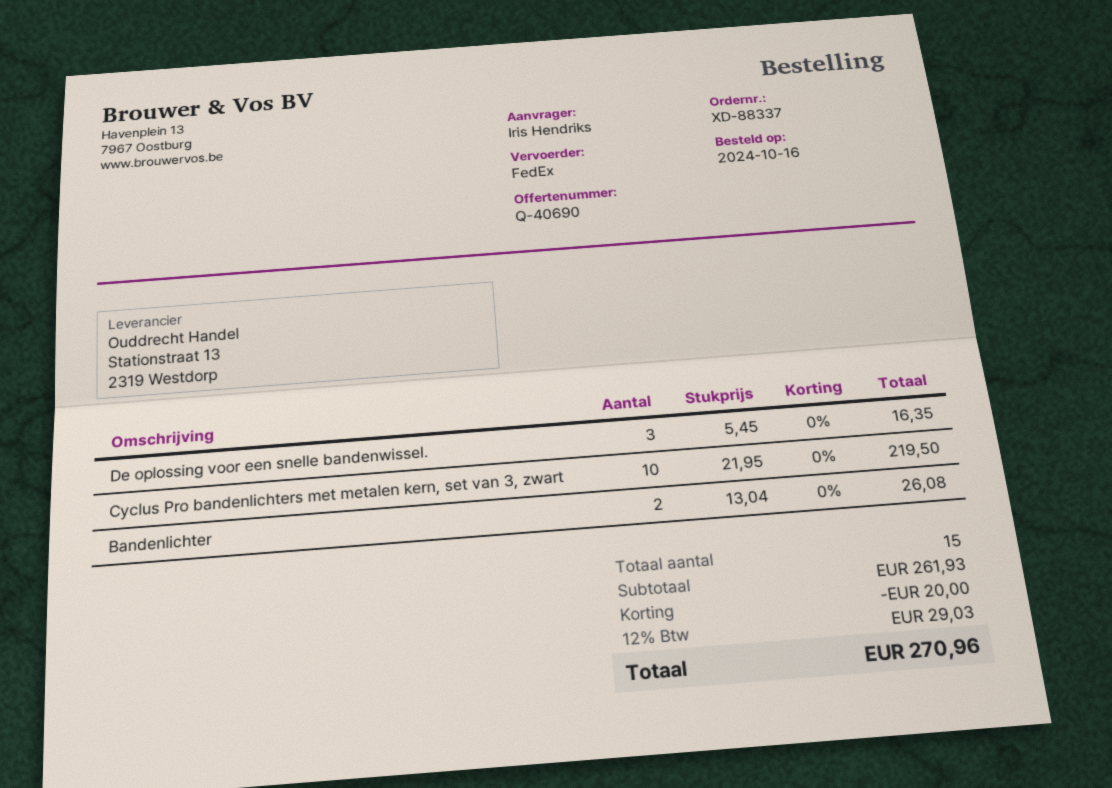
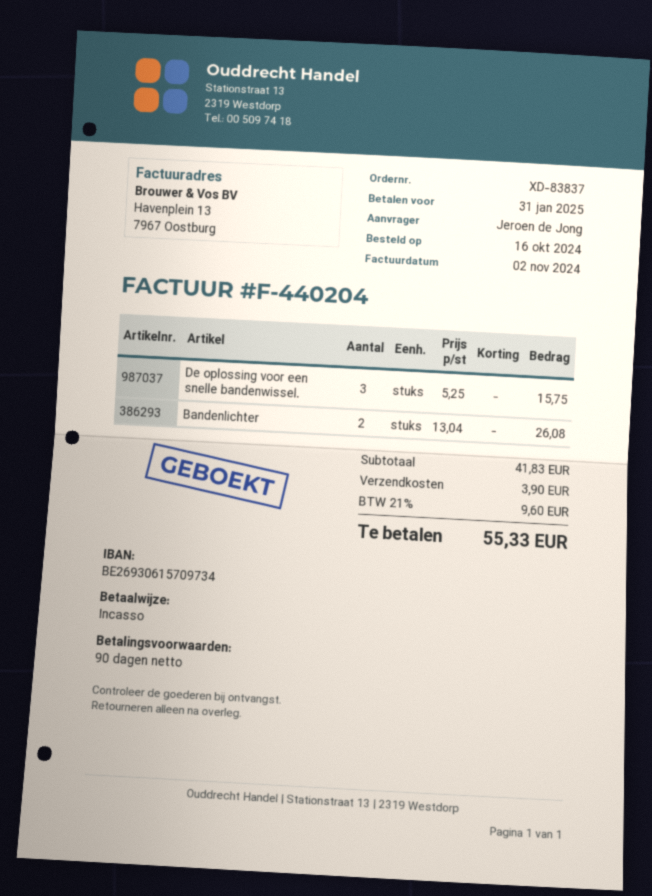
order number: XD-88337 -> XD-83837
ordered by: Iris Hendriks -> Jeroen de Jong
De oplossing voor een snelle bandenwissel.: 3 x 5.45 = 16.35 -> 3 x 5.25 = 15.75
Cyclus Pro bandenlichters met metalen kern, set van 3, zwart: 10 x 21.95 = 219.50 -> none
subtotal: 261.93 -> 41.83
discount: 20.00 -> none
shipping: none -> 3.90
tax: 12% = 29.03 -> 21% = 9.60
total: 270.96 -> 55.33

